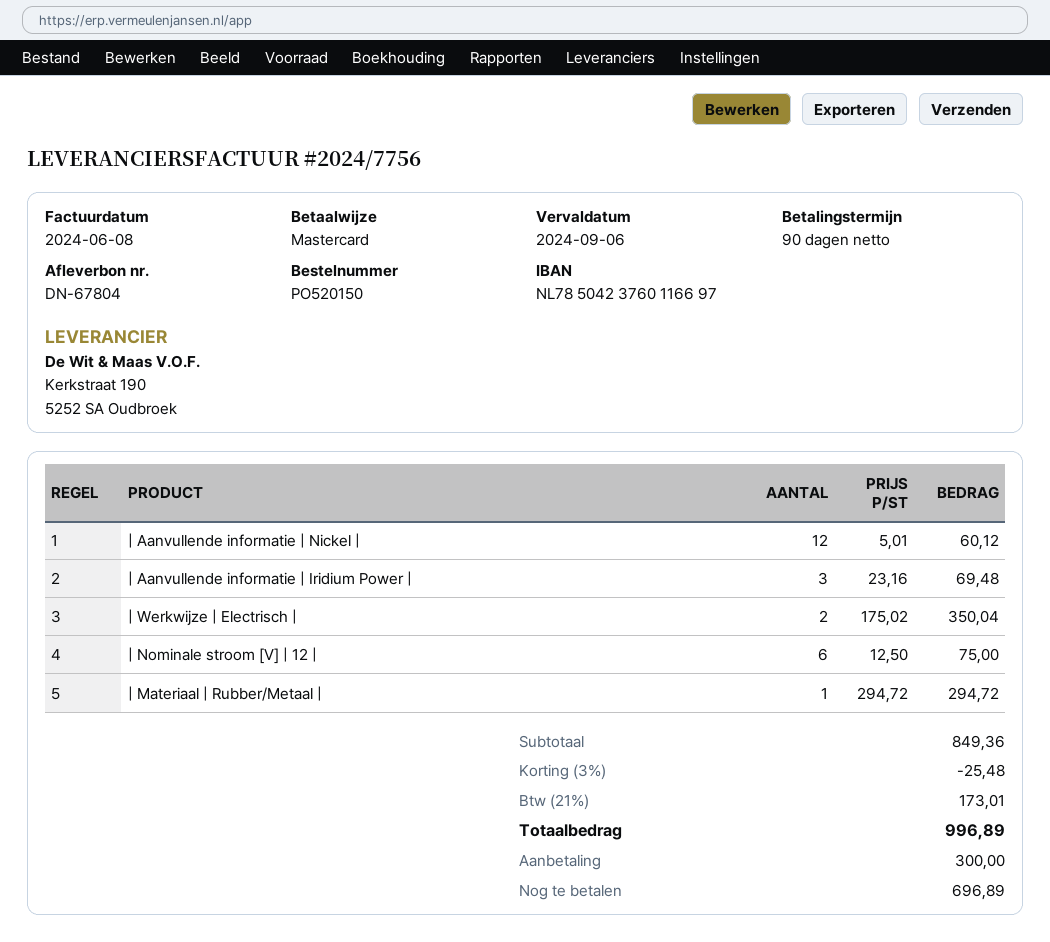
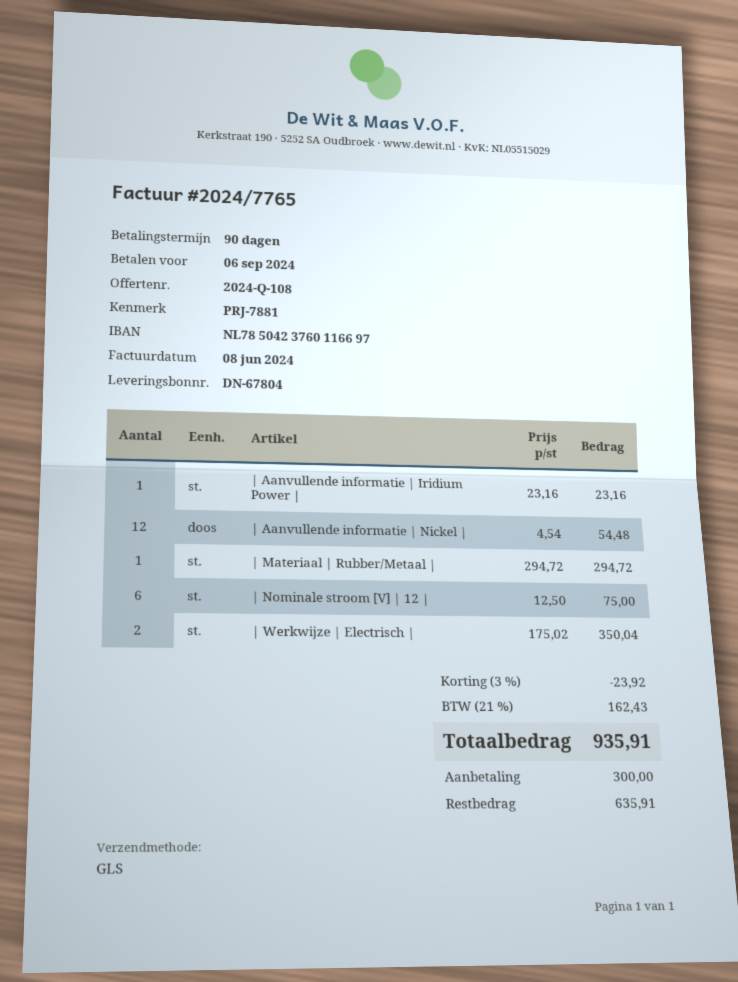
invoice number: 2024/7756 -> 2024/7765
| Aanvullende informatie | Nickel |: 12 x 5.01 = 60.12 -> 12 x 4.54 = 54.48
| Aanvullende informatie | Iridium Power |: 3 x 23.16 = 69.48 -> 1 x 23.16 = 23.16
discount: 3% = 25.48 -> 3% = 23.92
tax: 21% = 173.01 -> 21% = 162.43
total: 996.89 -> 935.91
balance: 696.89 -> 635.91

